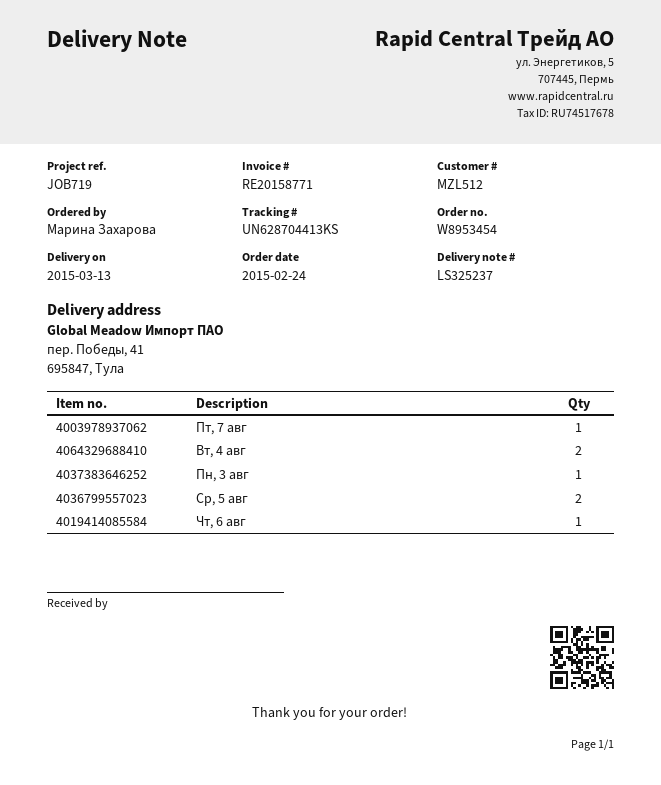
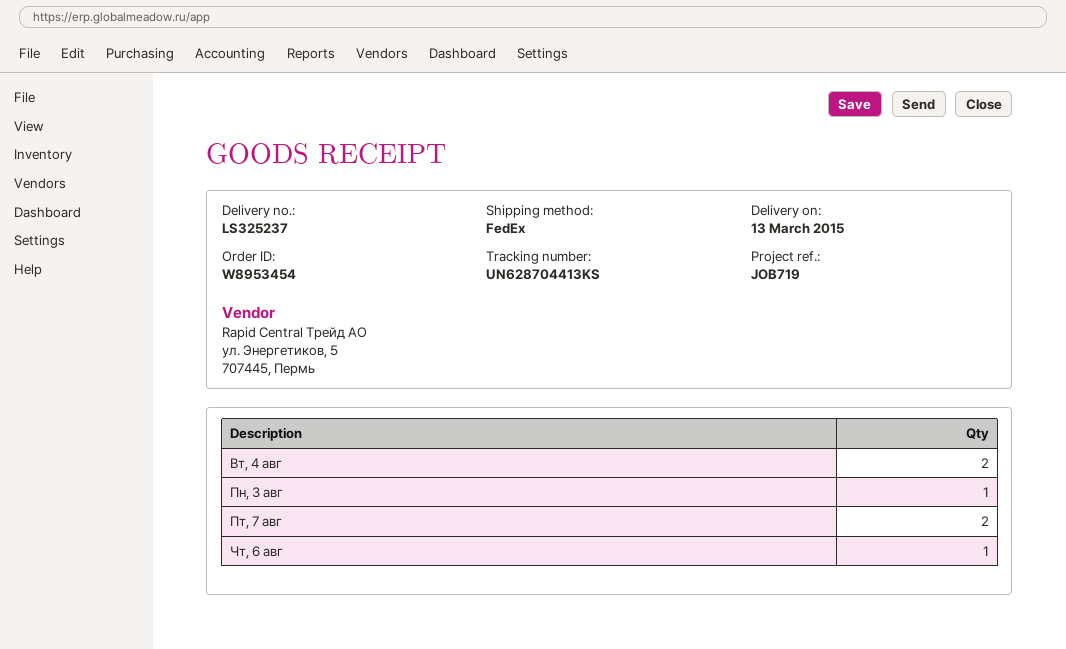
Пт, 7 авг: 1 -> 2
Ср, 5 авг: 2 -> none

